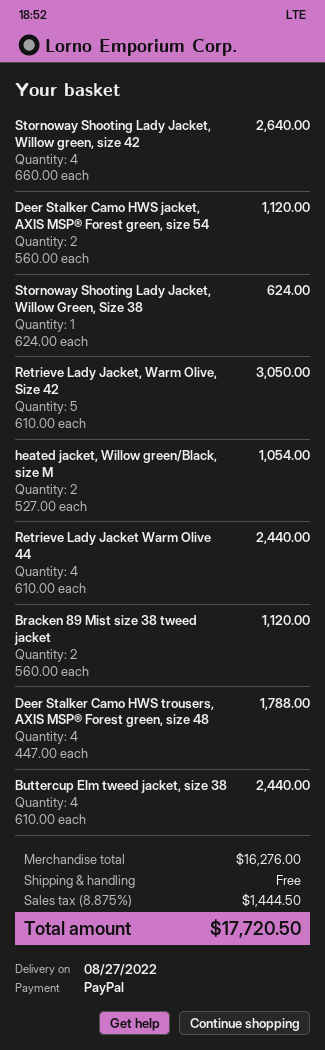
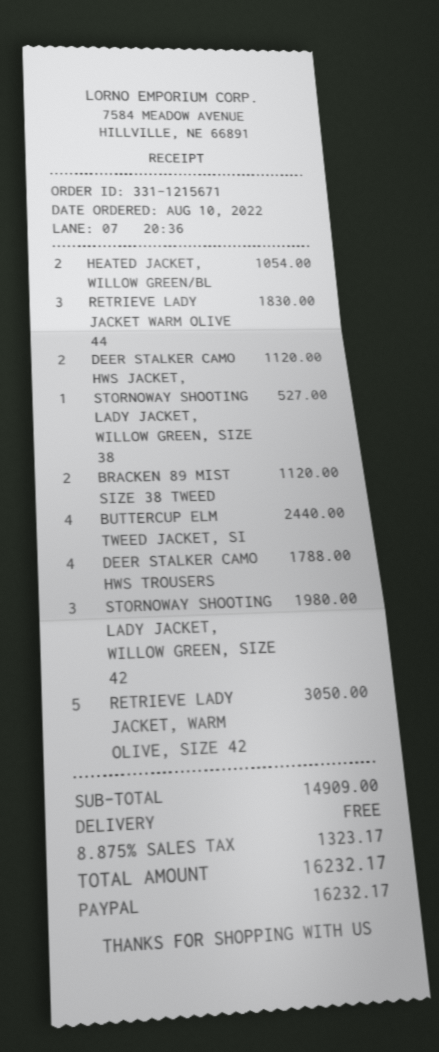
Stornoway Shooting Lady Jacket, Willow green, size 42: 4 for 2640.00 -> 3 for 1980.00
Stornoway Shooting Lady Jacket, Willow Green, Size 38: 1 for 624.00 -> 1 for 527.00
Retrieve Lady Jacket Warm Olive 44: 4 for 2440.00 -> 3 for 1830.00
subtotal: 16276.00 -> 14909.00
tax: 8.875% = 1444.50 -> 8.875% = 1323.17
total: 17720.50 -> 16232.17

